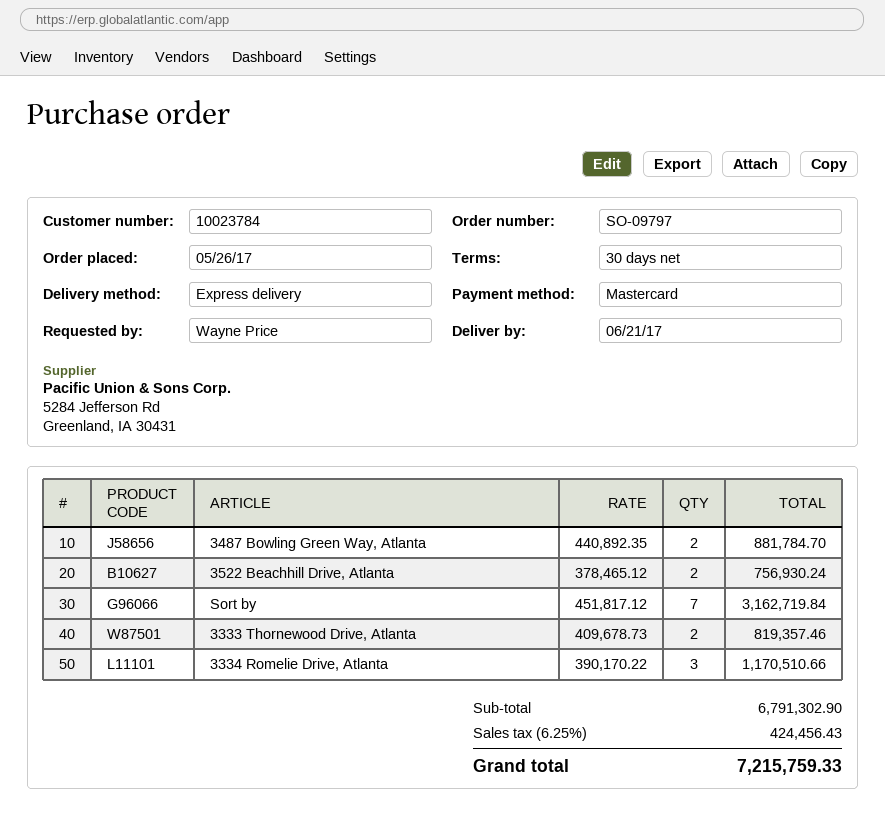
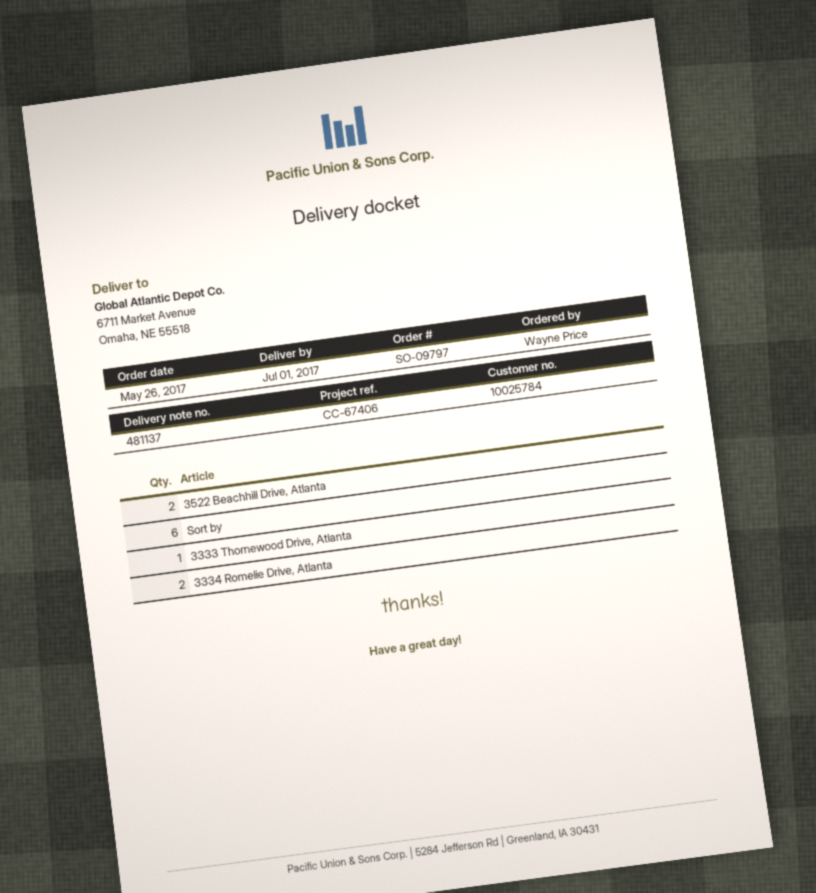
delivery date: 2017-06-21 -> 2017-07-01
customer number: 10023784 -> 10025784
3487 Bowling Green Way, Atlanta: 2 -> none
Sort by: 7 -> 6
3333 Thornewood Drive, Atlanta: 2 -> 1
3334 Romelie Drive, Atlanta: 3 -> 2

